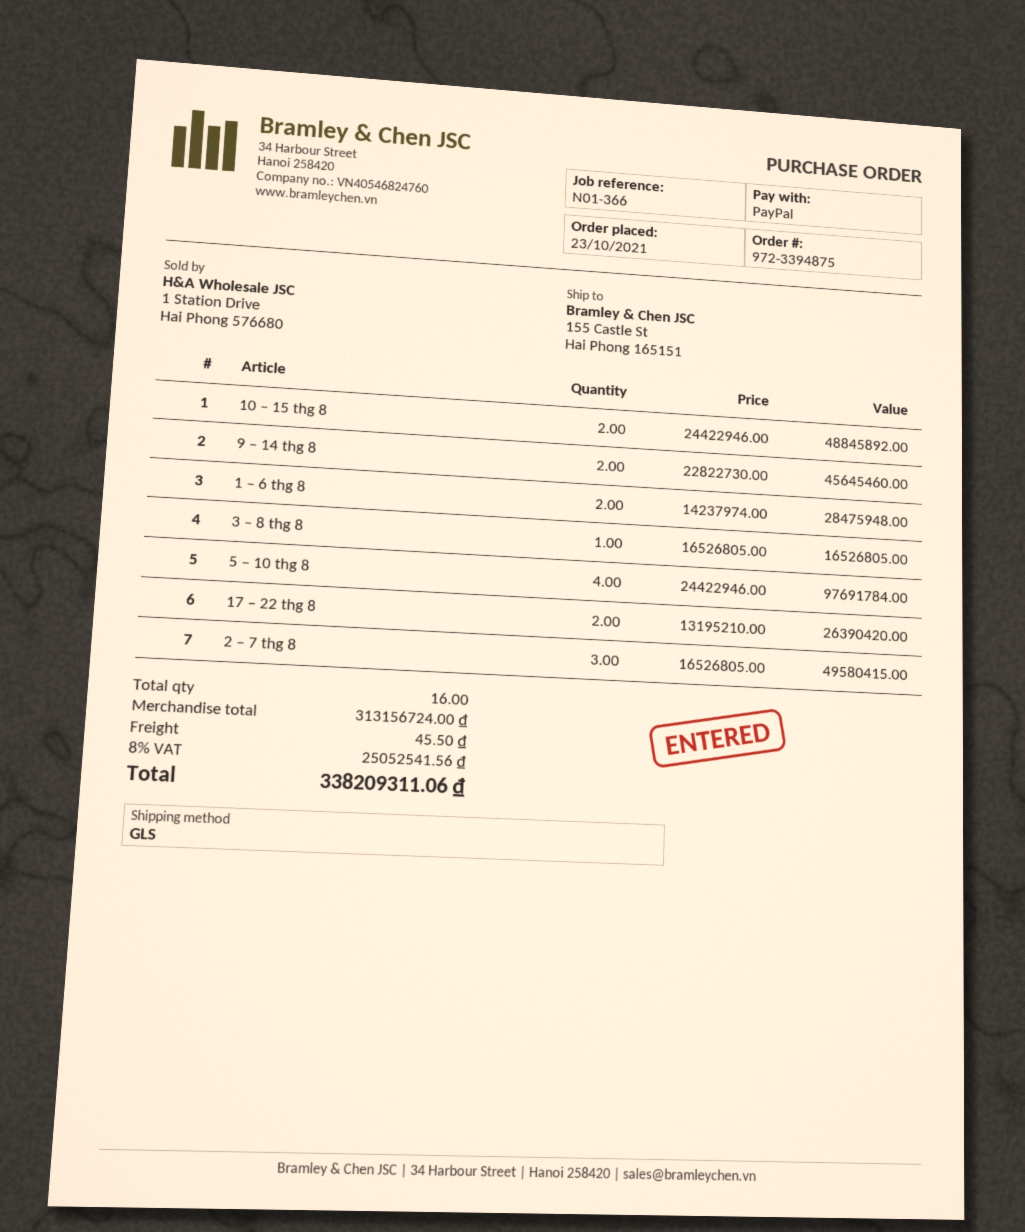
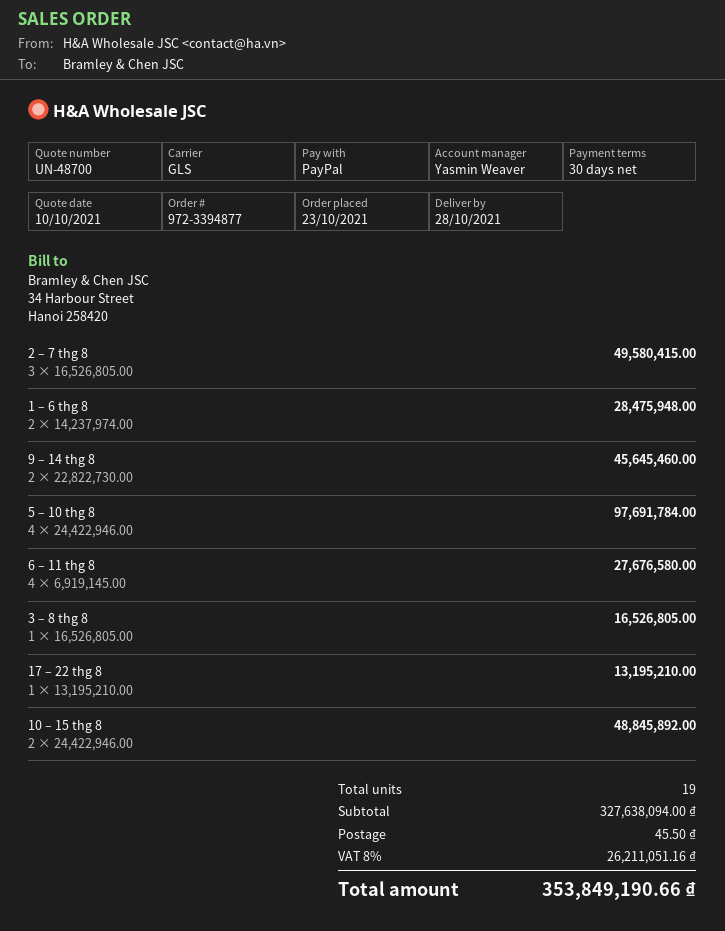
order number: 972-3394875 -> 972-3394877
17 – 22 thg 8: 2 x 13195210.00 = 26390420.00 -> 1 x 13195210.00 = 13195210.00
6 – 11 thg 8: none -> 4 x 6919145.00 = 27676580.00
total quantity: 16 -> 19
subtotal: 313156724.00 -> 327638094.00
tax: 8% = 25052541.56 -> 8% = 26211051.16
total: 338209311.06 -> 353849190.66

